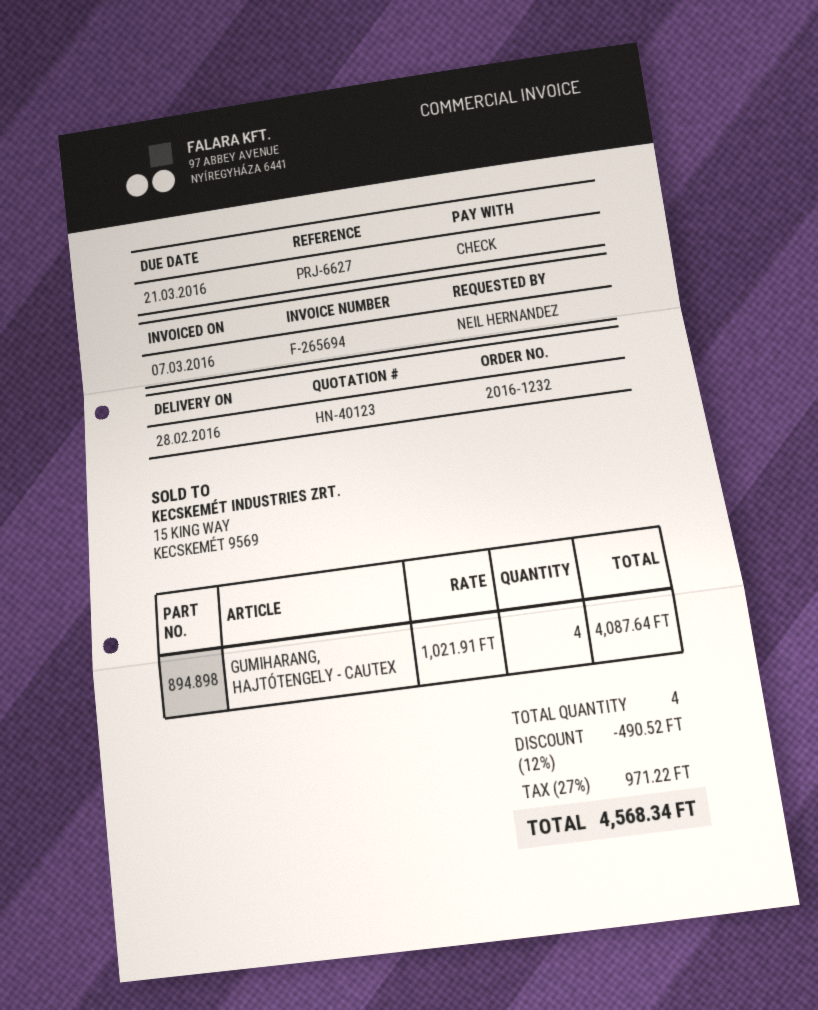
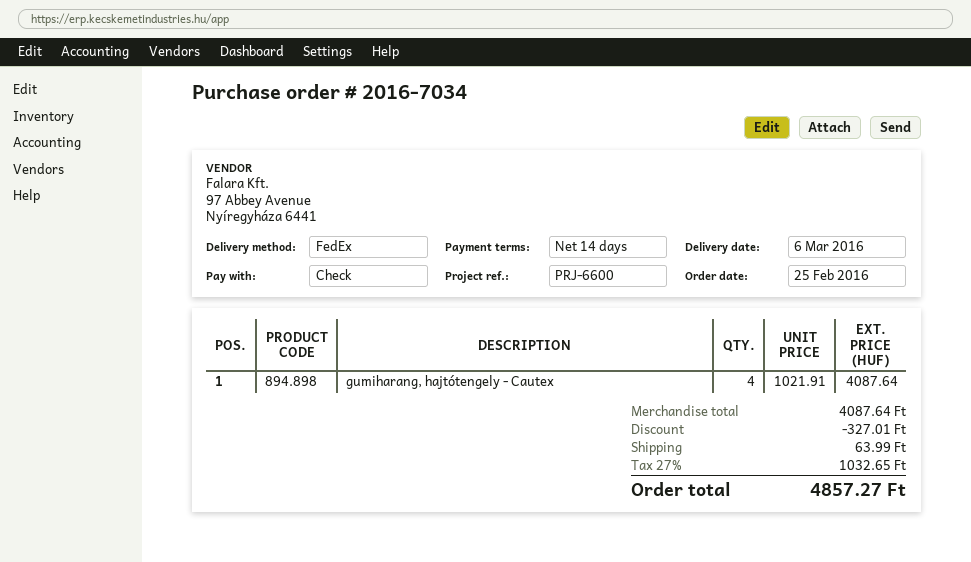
order number: 2016-1232 -> 2016-7034
delivery date: 2016-02-28 -> 2016-03-06
reference: PRJ-6627 -> PRJ-6600
discount: 490.52 -> 327.01
shipping: none -> 63.99
tax: 27% = 971.22 -> 27% = 1032.65
total: 4568.34 -> 4857.27

